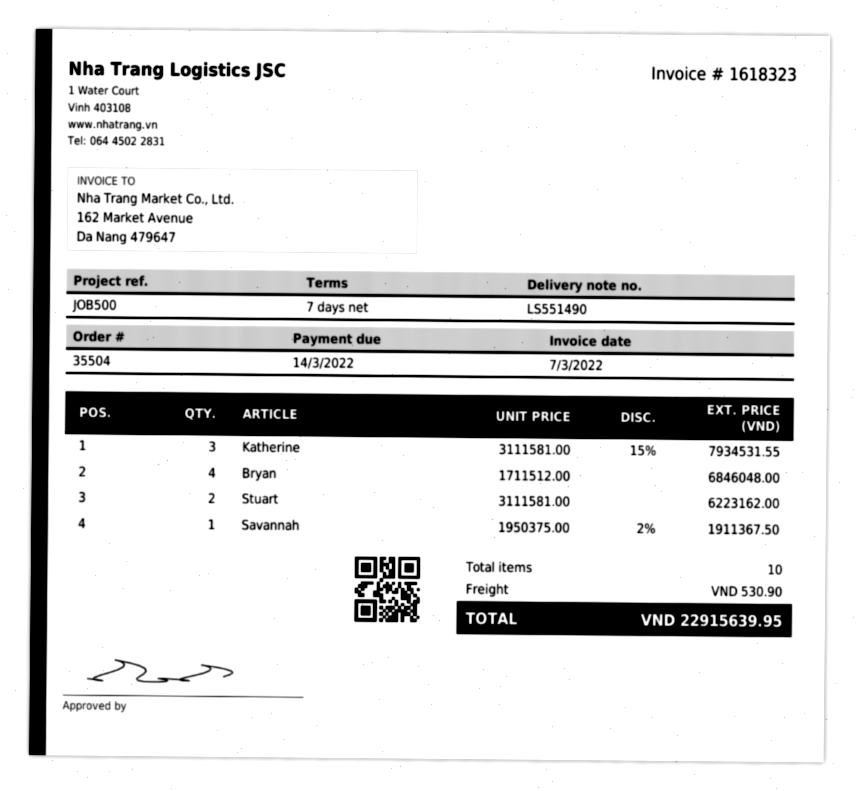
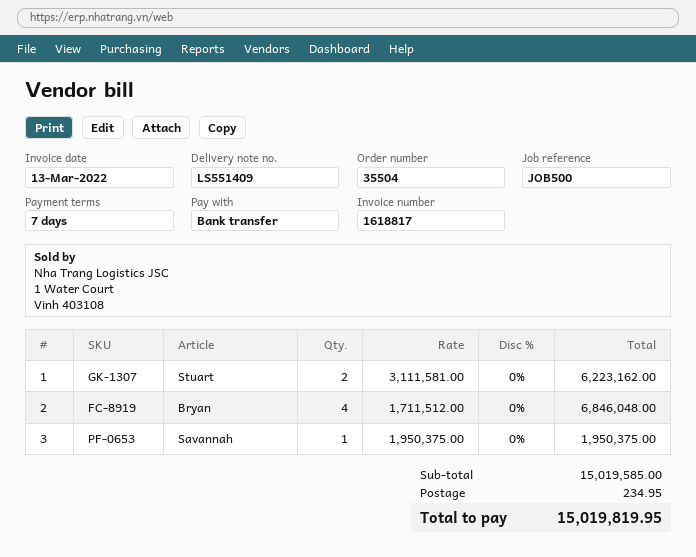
delivery note number: LS551490 -> LS551409
invoice number: 1618323 -> 1618817
invoice date: 2022-03-07 -> 2022-03-13
Katherine: 3 x 3111581.00 - 15% = 7934531.55 -> none
Savannah: 1 x 1950375.00 - 2% = 1911367.50 -> 1 x 1950375.00 = 1950375.00
shipping: 530.90 -> 234.95
total: 22915639.95 -> 15019819.95

